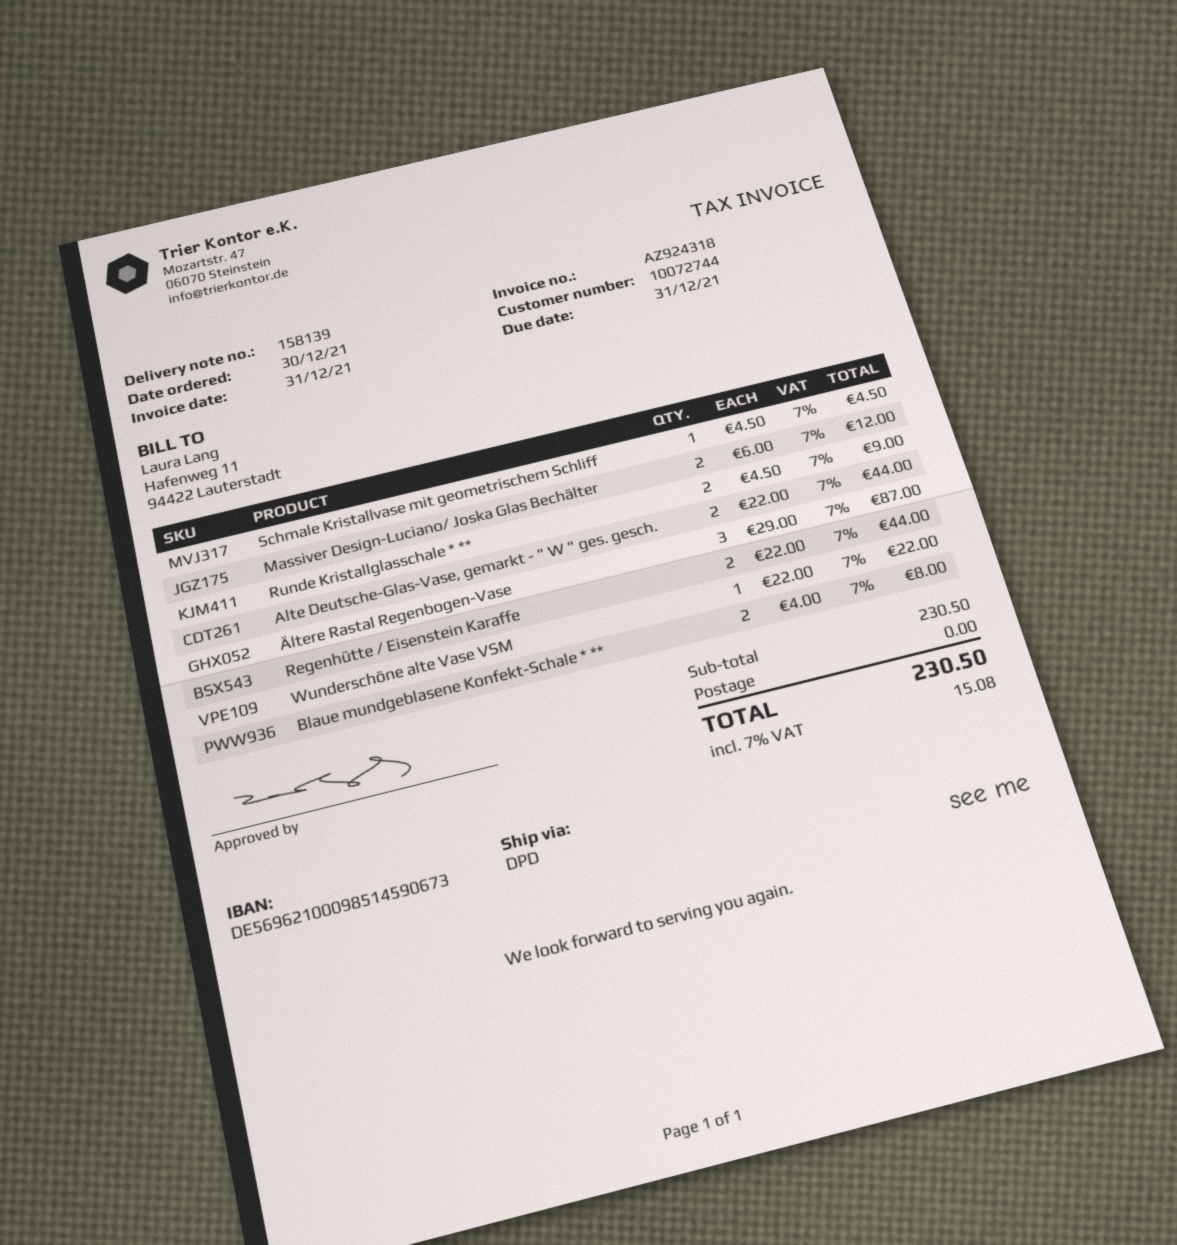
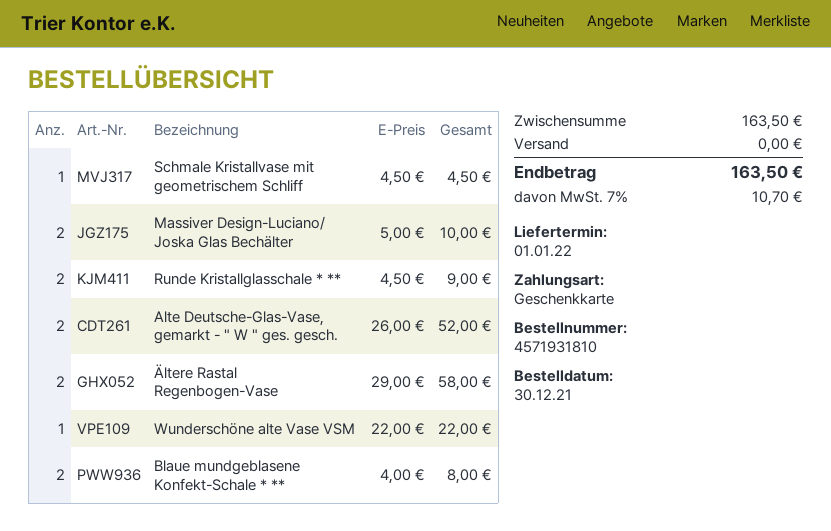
Massiver Design-Luciano/ Joska Glas Bechälter: 2 x 6.00 = 12.00 -> 2 x 5.00 = 10.00
Alte Deutsche-Glas-Vase, gemarkt - " W " ges. gesch.: 2 x 22.00 = 44.00 -> 2 x 26.00 = 52.00
Ältere Rastal Regenbogen-Vase: 3 x 29.00 = 87.00 -> 2 x 29.00 = 58.00
Regenhütte / Eisenstein Karaffe: 2 x 22.00 = 44.00 -> none
subtotal: 230.50 -> 163.50
tax: 7% = 15.08 -> 7% = 10.70
total: 230.50 -> 163.50

